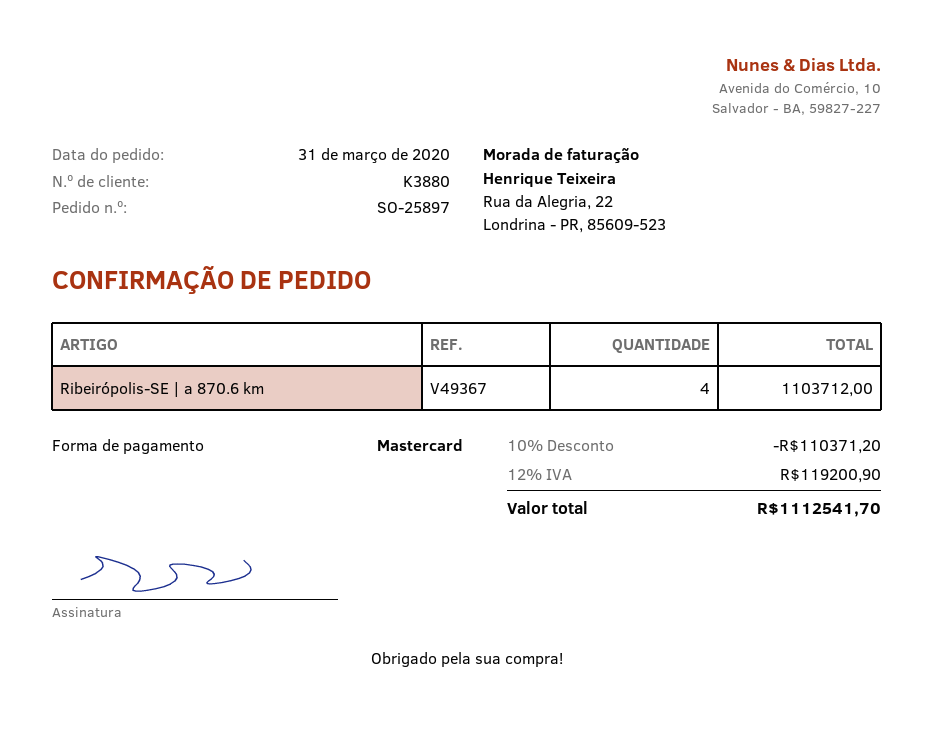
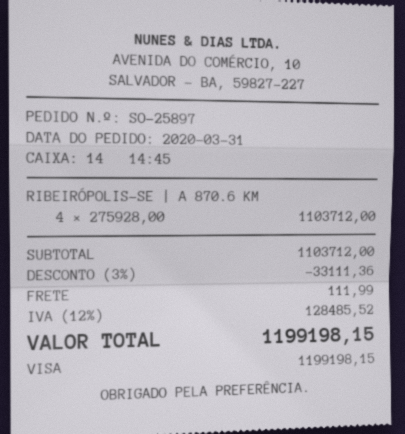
payment method: Mastercard -> Visa
discount: 10% = 110371.20 -> 3% = 33111.36
shipping: none -> 111.99
tax: 12% = 119200.90 -> 12% = 128485.52
total: 1112541.70 -> 1199198.15

